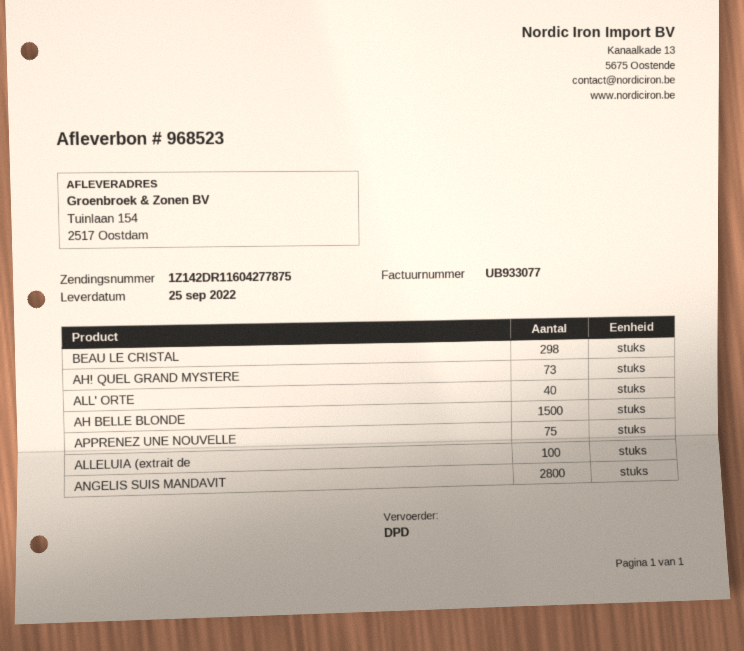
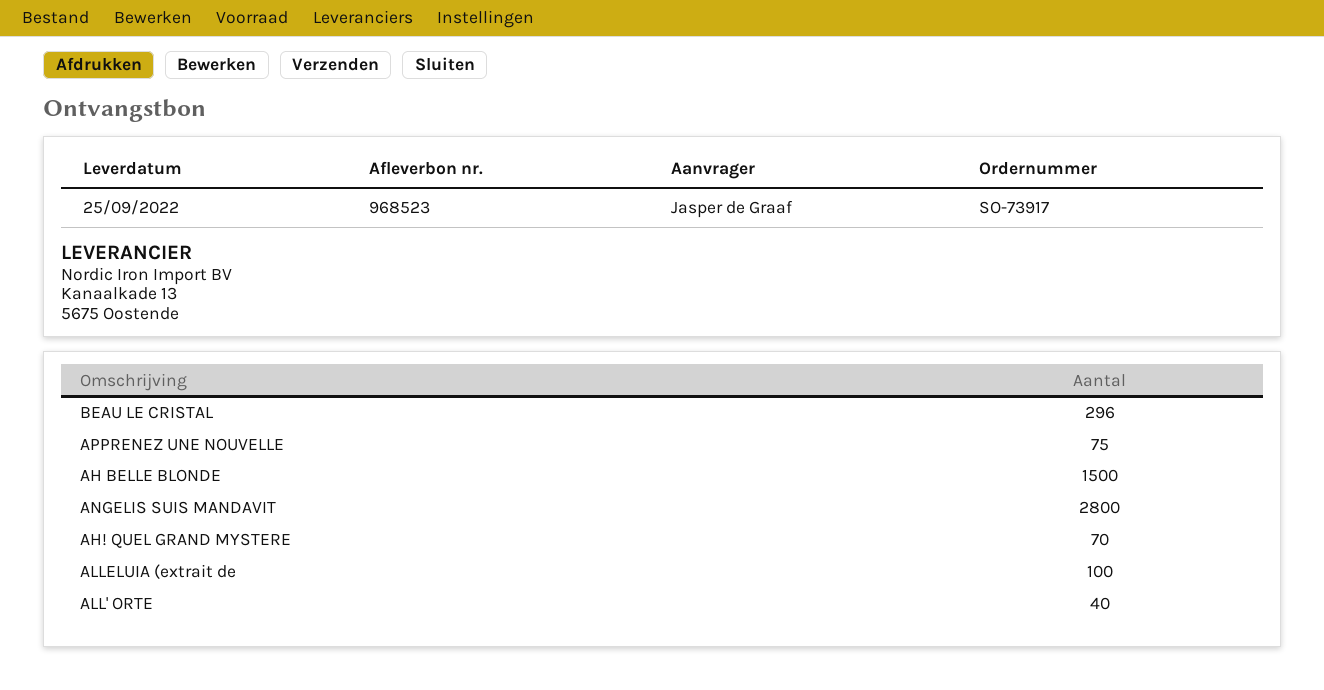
BEAU LE CRISTAL: 298 -> 296
AH! QUEL GRAND MYSTERE: 73 -> 70

